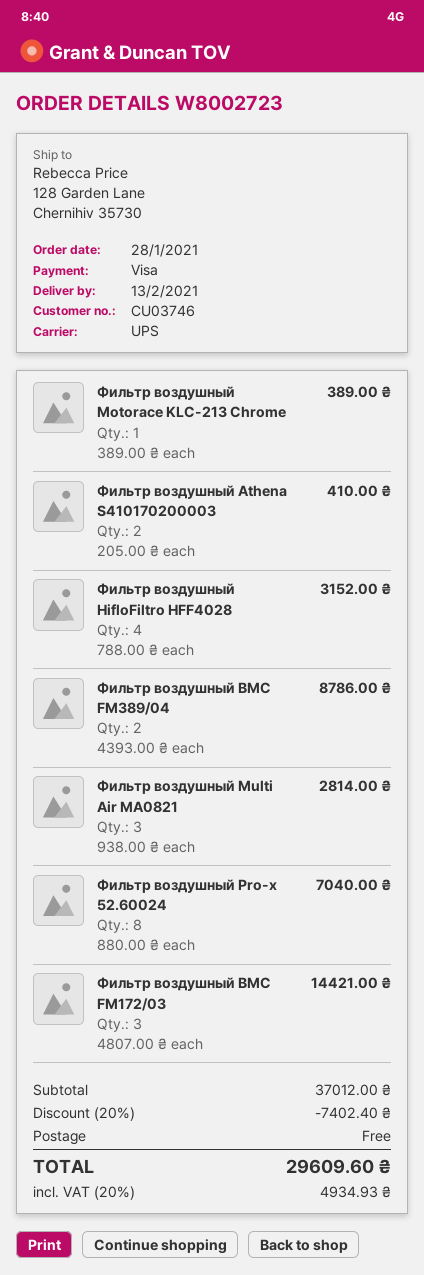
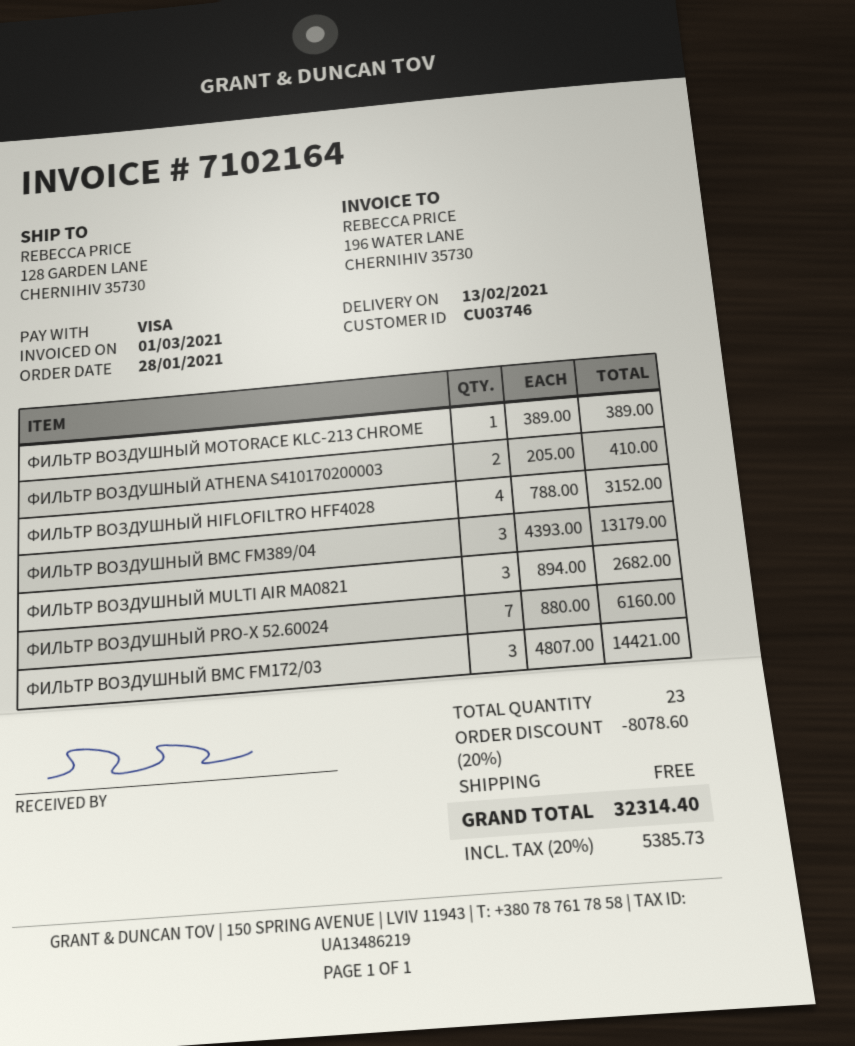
Фильтр воздушный BMC FM389/04: 2 x 4393.00 = 8786.00 -> 3 x 4393.00 = 13179.00
Фильтр воздушный Multi Air MA0821: 3 x 938.00 = 2814.00 -> 3 x 894.00 = 2682.00
Фильтр воздушный Pro-x 52.60024: 8 x 880.00 = 7040.00 -> 7 x 880.00 = 6160.00
discount: 20% = 7402.40 -> 20% = 8078.60
tax: 20% = 4934.93 -> 20% = 5385.73
total: 29609.60 -> 32314.40

